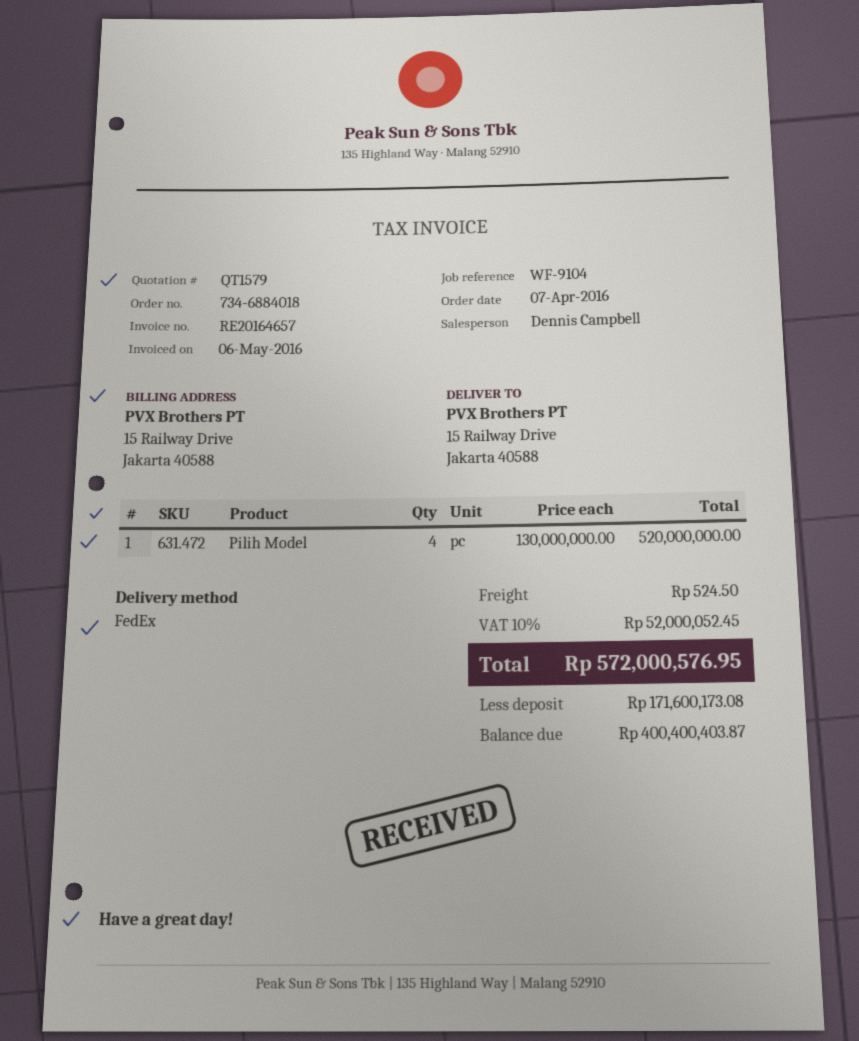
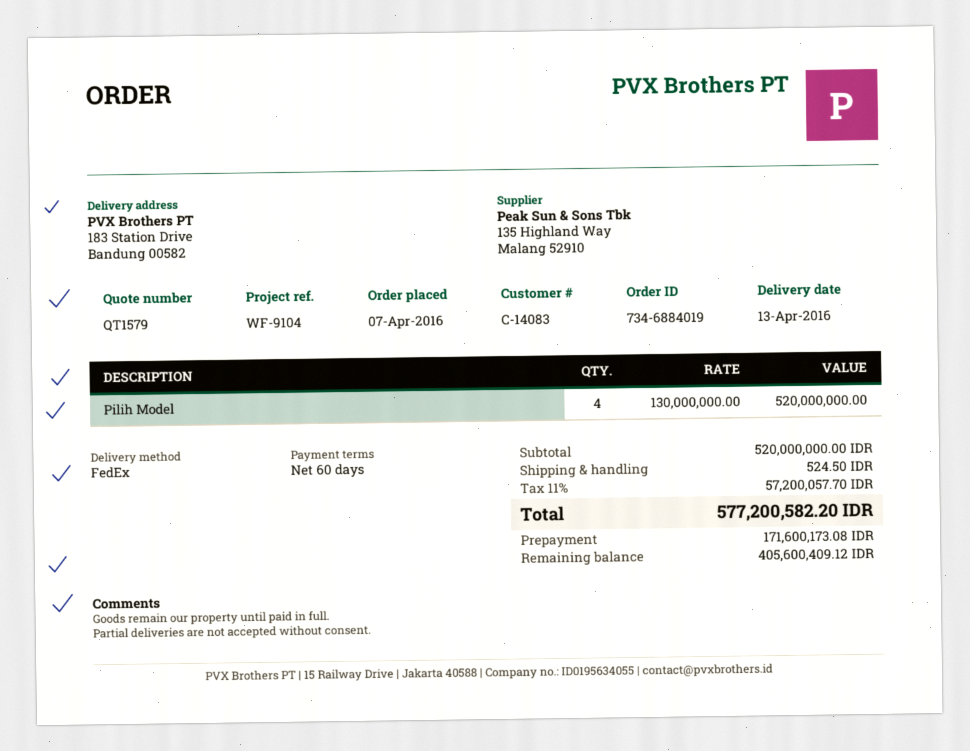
order number: 734-6884018 -> 734-6884019
ship to: 15 Railway Drive, Jakarta 40588 -> 183 Station Drive, Bandung 00582
tax: 10% = 52000052.45 -> 11% = 57200057.70
total: 572000576.95 -> 577200582.20
balance: 400400403.87 -> 405600409.12

